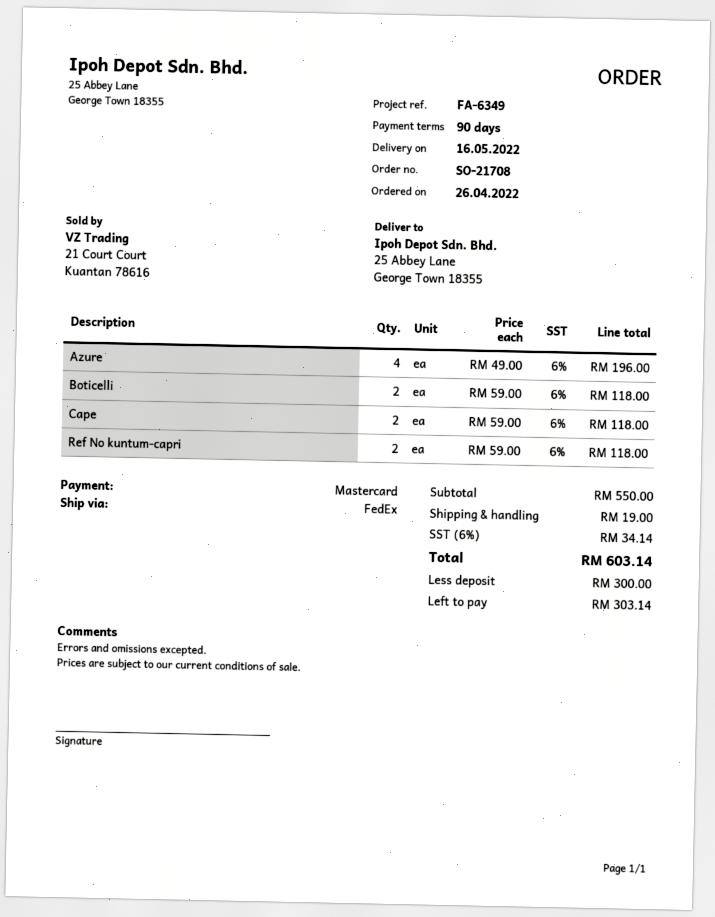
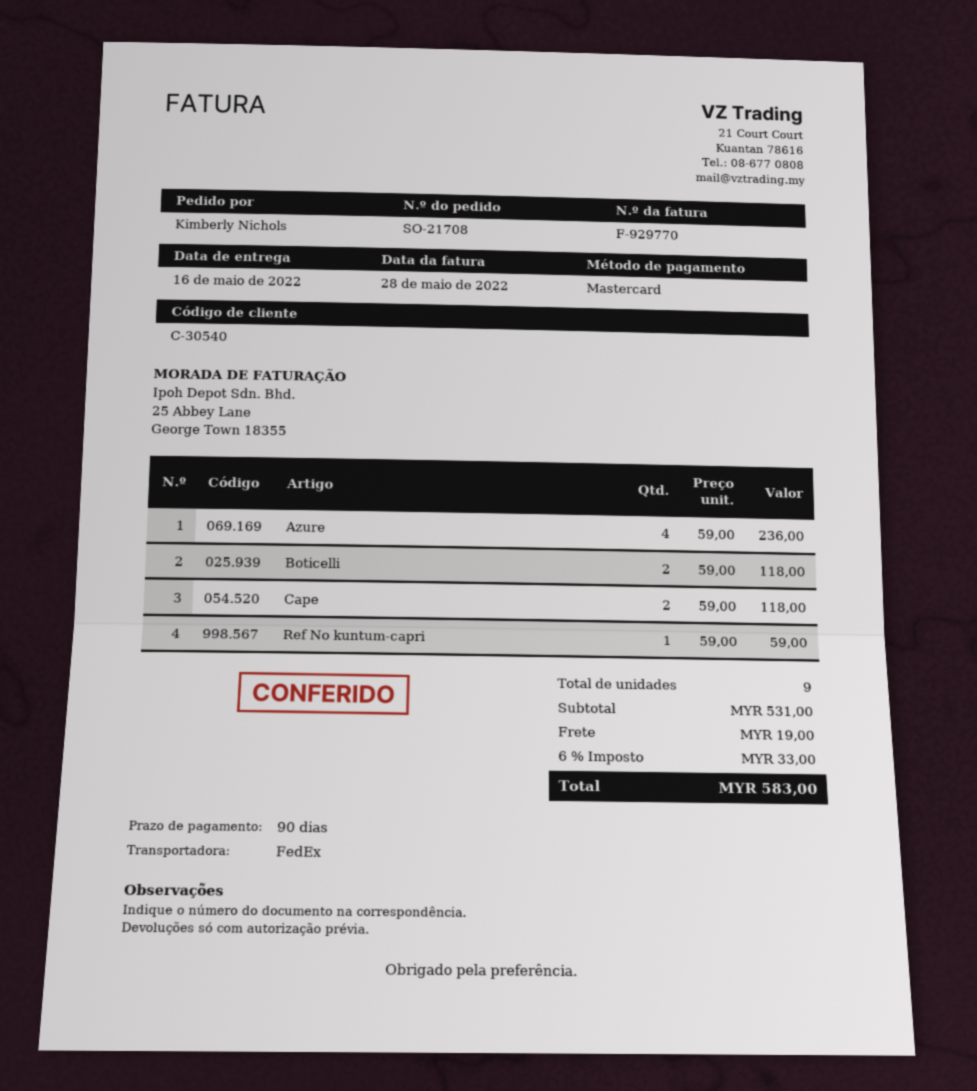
Azure: 4 x 49.00 = 196.00 -> 4 x 59.00 = 236.00
Ref No kuntum-capri: 2 x 59.00 = 118.00 -> 1 x 59.00 = 59.00
subtotal: 550.00 -> 531.00
tax: 6% = 34.14 -> 6% = 33.00
total: 603.14 -> 583.00

